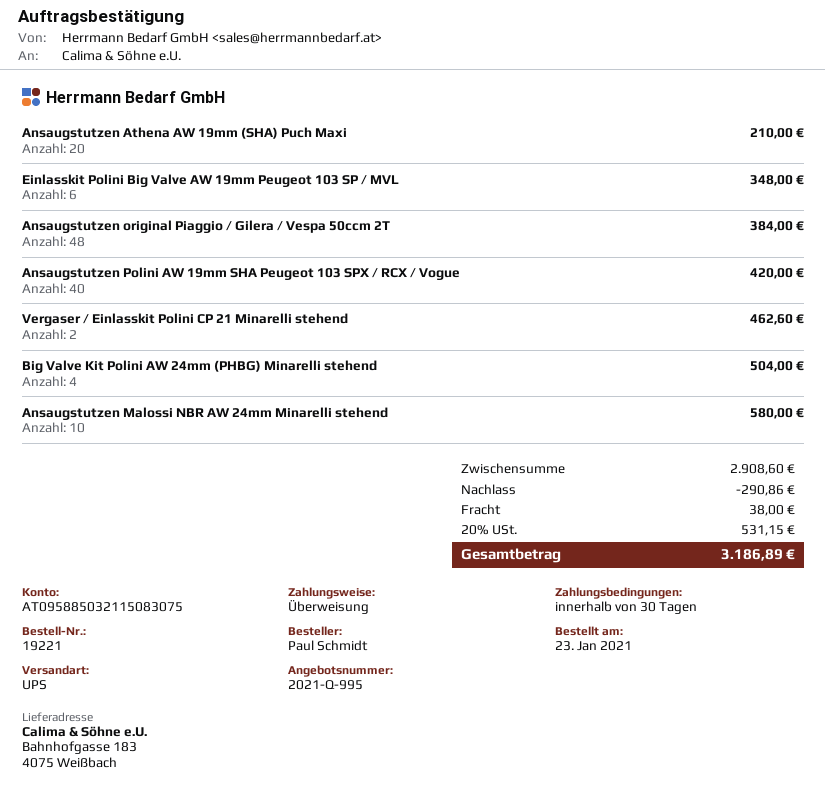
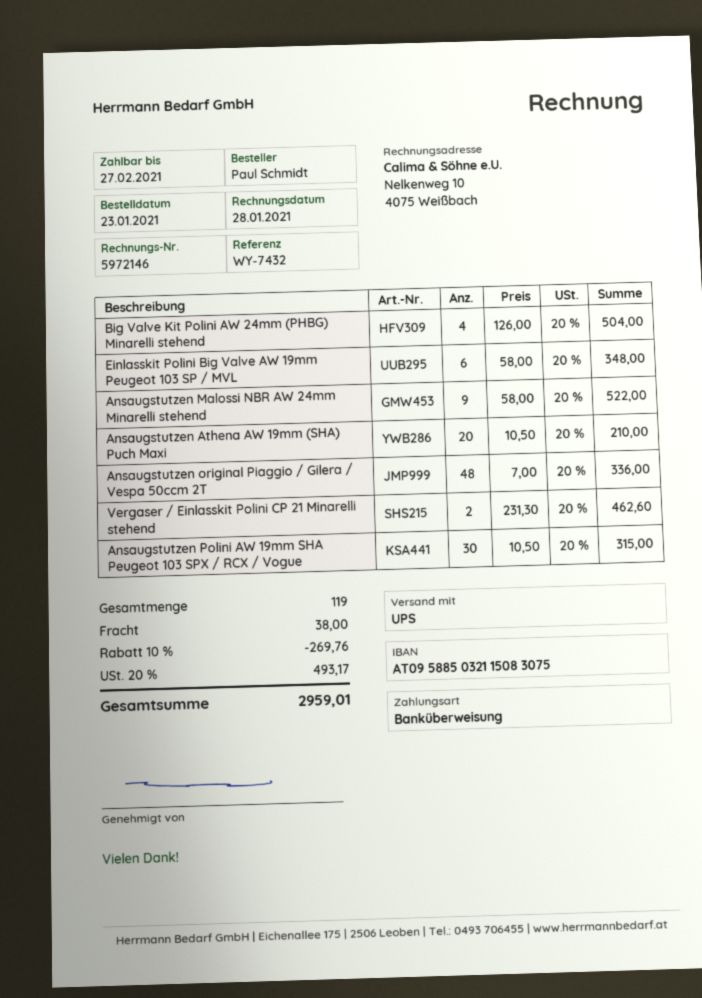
Ansaugstutzen original Piaggio / Gilera / Vespa 50ccm 2T: 48 for 384.00 -> 48 for 336.00
Ansaugstutzen Polini AW 19mm SHA Peugeot 103 SPX / RCX / Vogue: 40 for 420.00 -> 30 for 315.00
Ansaugstutzen Malossi NBR AW 24mm Minarelli stehend: 10 for 580.00 -> 9 for 522.00
discount: 290.86 -> 269.76
tax: 20% = 531.15 -> 20% = 493.17
total: 3186.89 -> 2959.01

